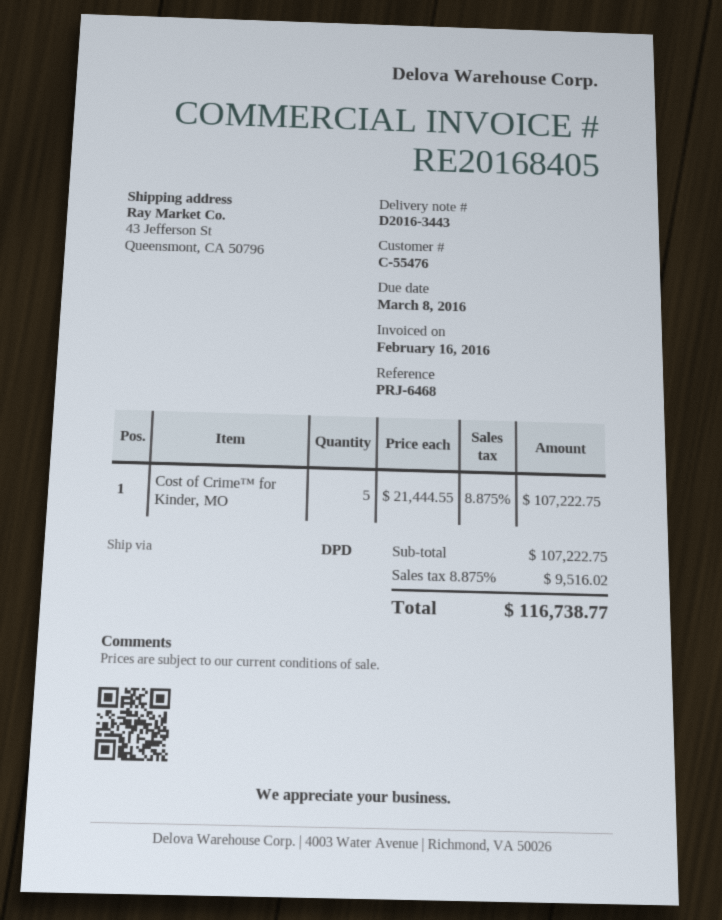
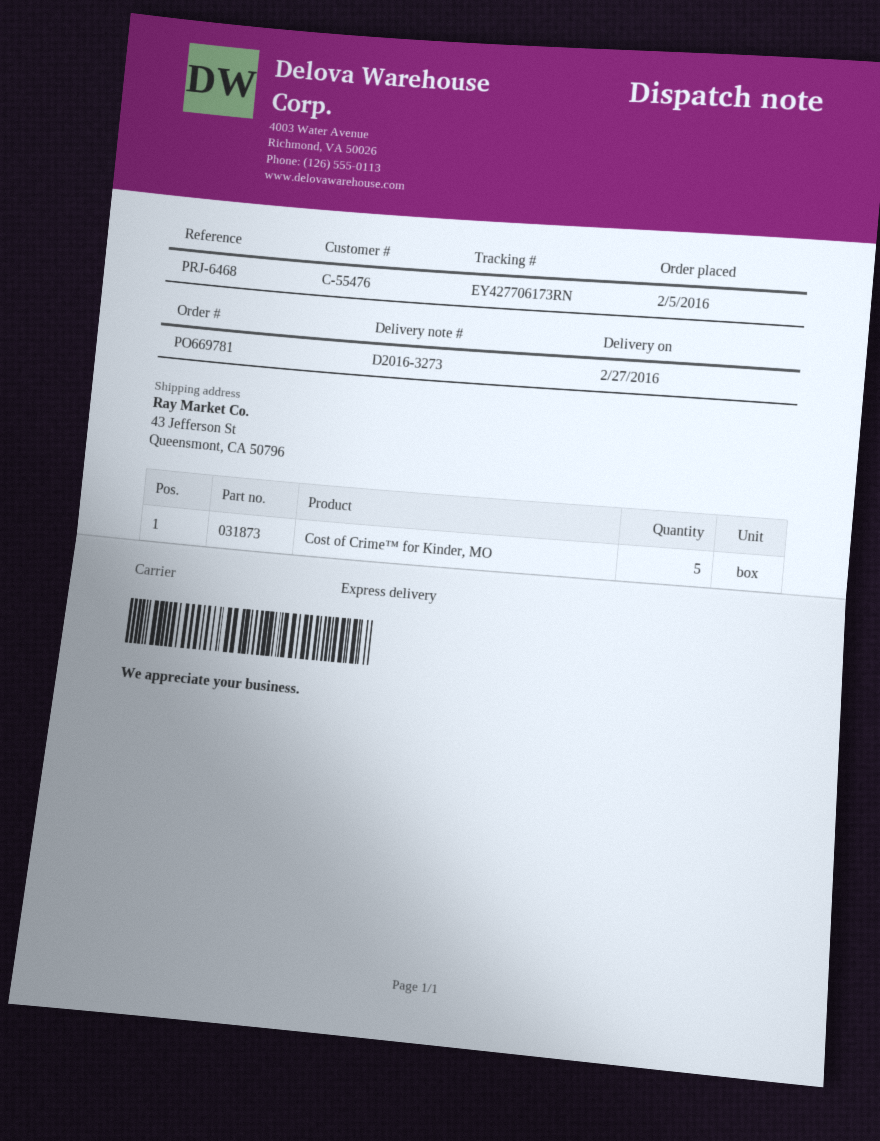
delivery note number: D2016-3443 -> D2016-3273
shipping method: DPD -> express

